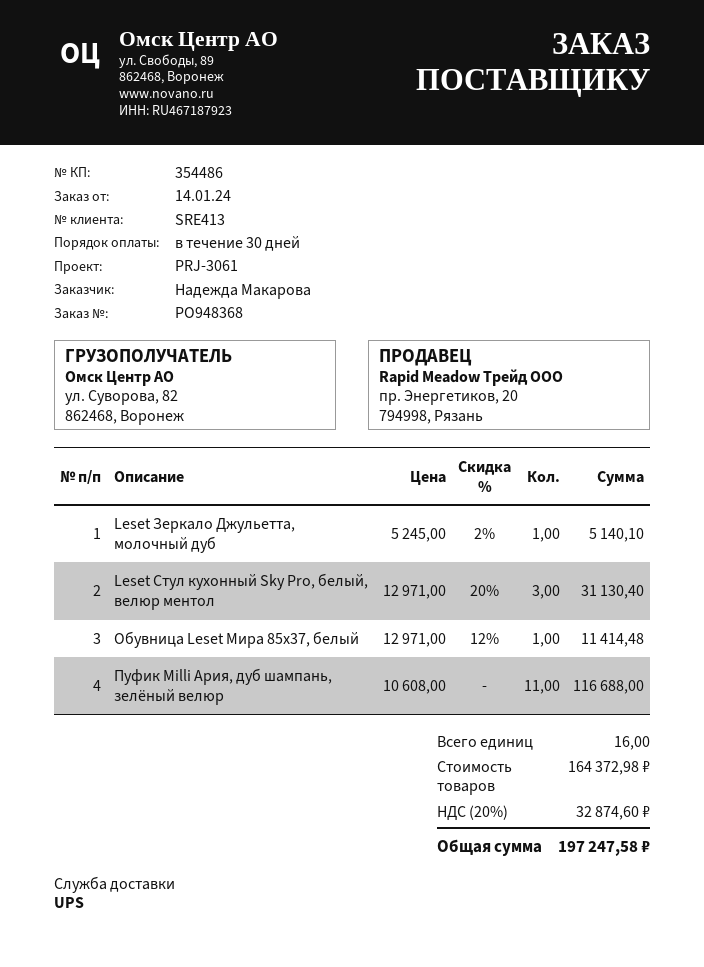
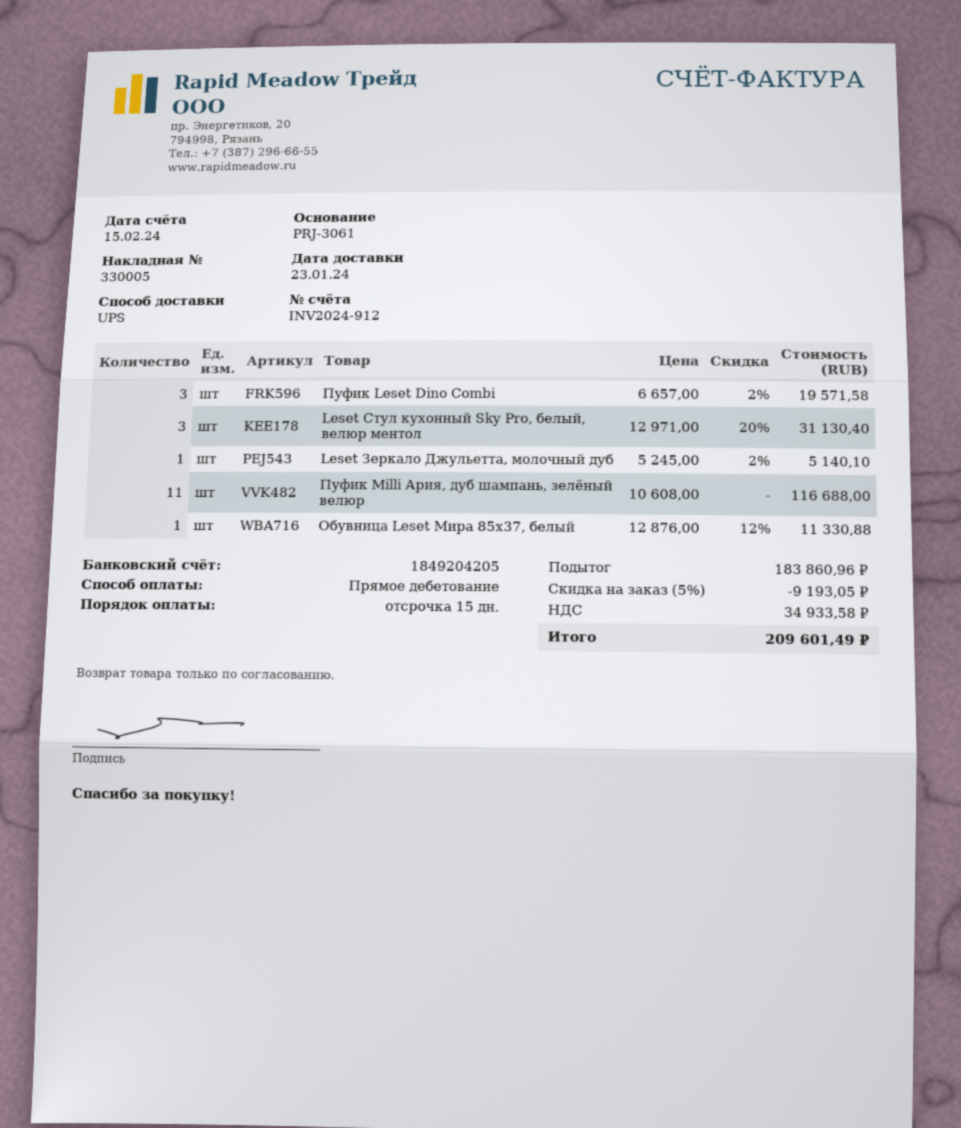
payment terms: 30 days -> 15 days
Обувница Leset Мира 85х37, белый: 1 x 12971.00 - 12% = 11414.48 -> 1 x 12876.00 - 12% = 11330.88
Пуфик Leset Dino Combi: none -> 3 x 6657.00 - 2% = 19571.58
subtotal: 164372.98 -> 183860.96
discount: none -> 5% = 9193.05
tax: 32874.60 -> 34933.58
total: 197247.58 -> 209601.49

